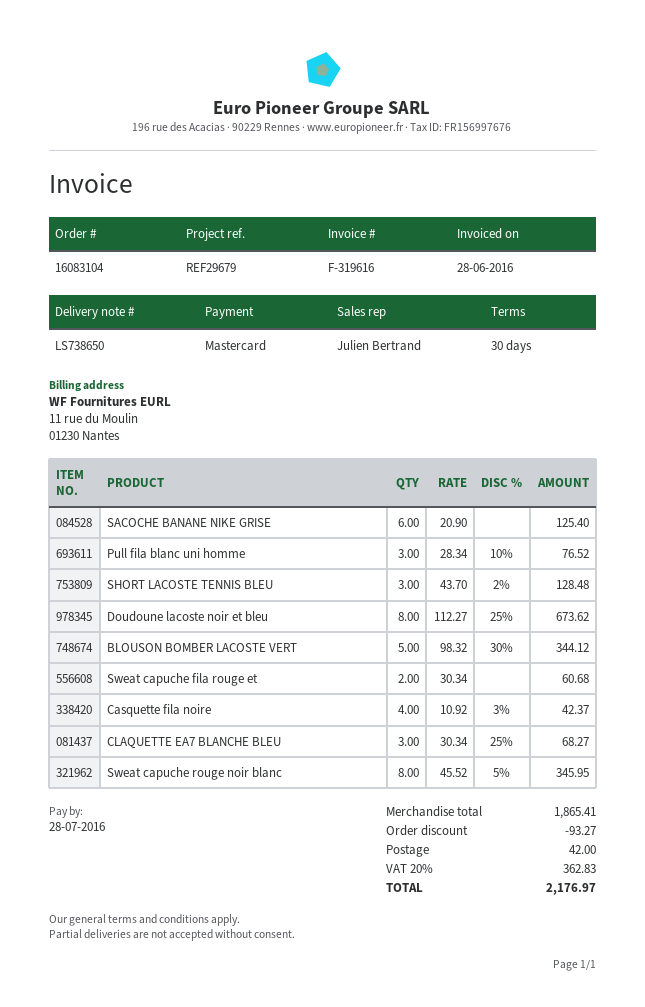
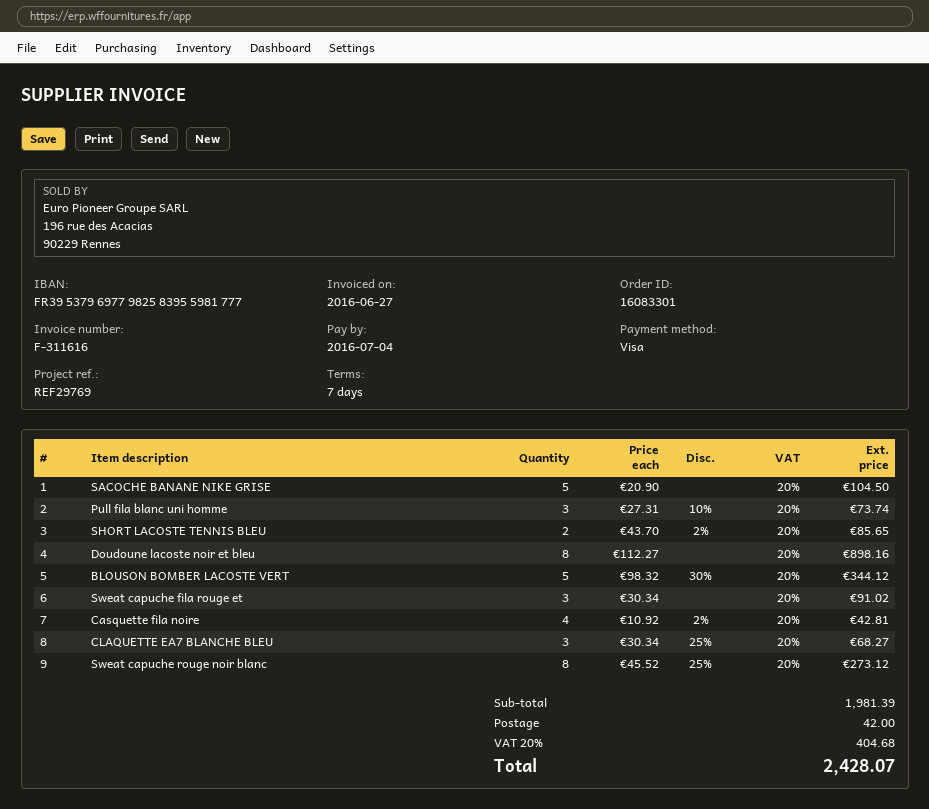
order number: 16083104 -> 16083301
invoice number: F-319616 -> F-311616
invoice date: 2016-06-28 -> 2016-06-27
payment terms: 30 days -> 7 days
due date: 2016-07-28 -> 2016-07-04
reference: REF29679 -> REF29769
payment method: Mastercard -> Visa
SACOCHE BANANE NIKE GRISE: 6 x 20.90 = 125.40 -> 5 x 20.90 = 104.50
Pull fila blanc uni homme: 3 x 28.34 - 10% = 76.52 -> 3 x 27.31 - 10% = 73.74
SHORT LACOSTE TENNIS BLEU: 3 x 43.70 - 2% = 128.48 -> 2 x 43.70 - 2% = 85.65
Doudoune lacoste noir et bleu: 8 x 112.27 - 25% = 673.62 -> 8 x 112.27 = 898.16
Sweat capuche fila rouge et: 2 x 30.34 = 60.68 -> 3 x 30.34 = 91.02
Casquette fila noire: 4 x 10.92 - 3% = 42.37 -> 4 x 10.92 - 2% = 42.81
Sweat capuche rouge noir blanc: 8 x 45.52 - 5% = 345.95 -> 8 x 45.52 - 25% = 273.12
subtotal: 1865.41 -> 1981.39
discount: 93.27 -> none
tax: 20% = 362.83 -> 20% = 404.68
total: 2176.97 -> 2428.07

